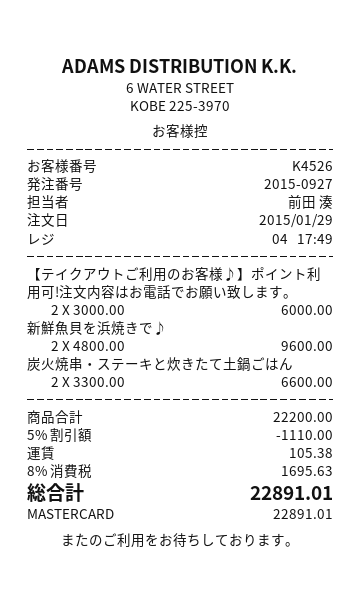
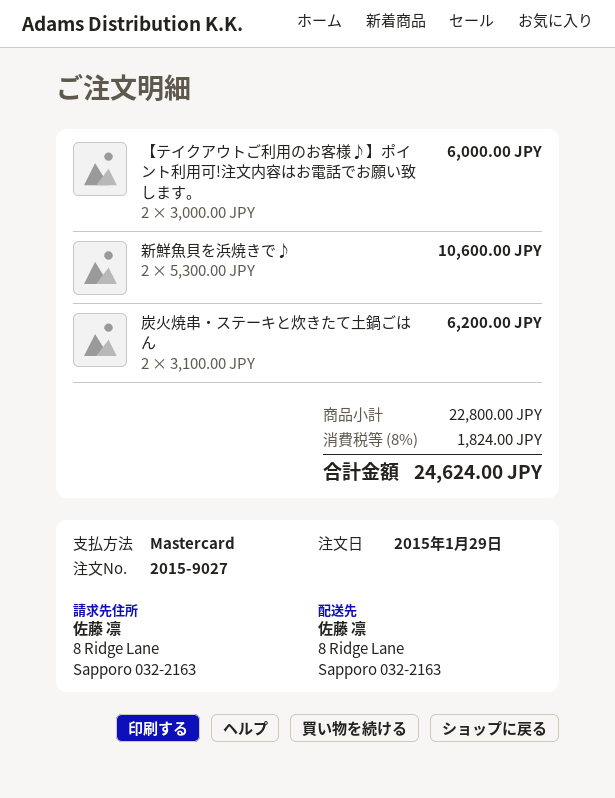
order number: 2015-0927 -> 2015-9027
新鮮魚貝を浜焼きで♪: 2 x 4800.00 = 9600.00 -> 2 x 5300.00 = 10600.00
炭火焼串・ステーキと炊きたて土鍋ごはん: 2 x 3300.00 = 6600.00 -> 2 x 3100.00 = 6200.00
subtotal: 22200.00 -> 22800.00
discount: 5% = 1110.00 -> none
shipping: 105.38 -> none
tax: 8% = 1695.63 -> 8% = 1824.00
total: 22891.01 -> 24624.00

